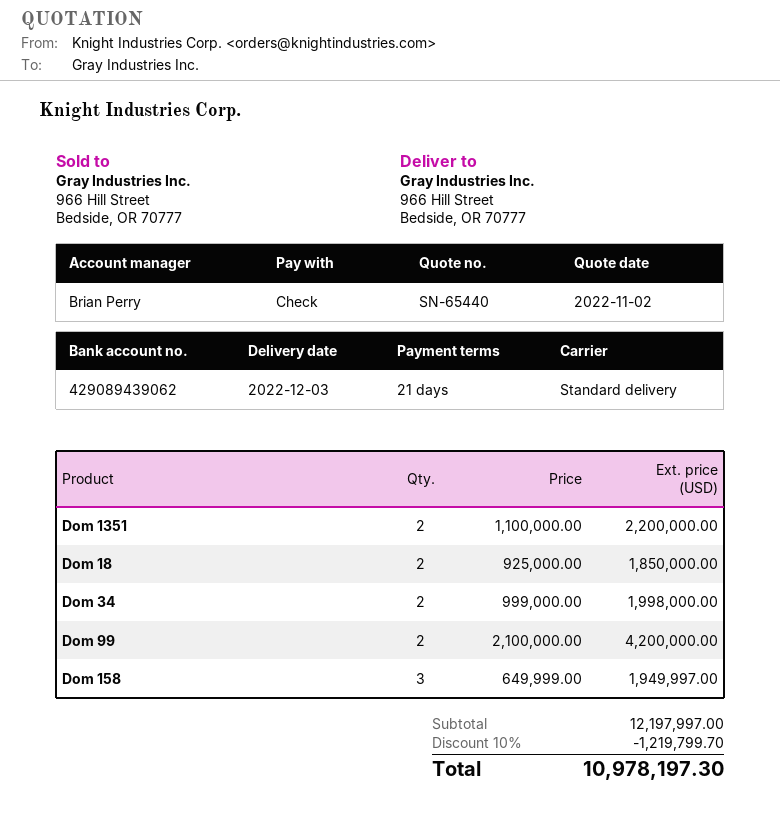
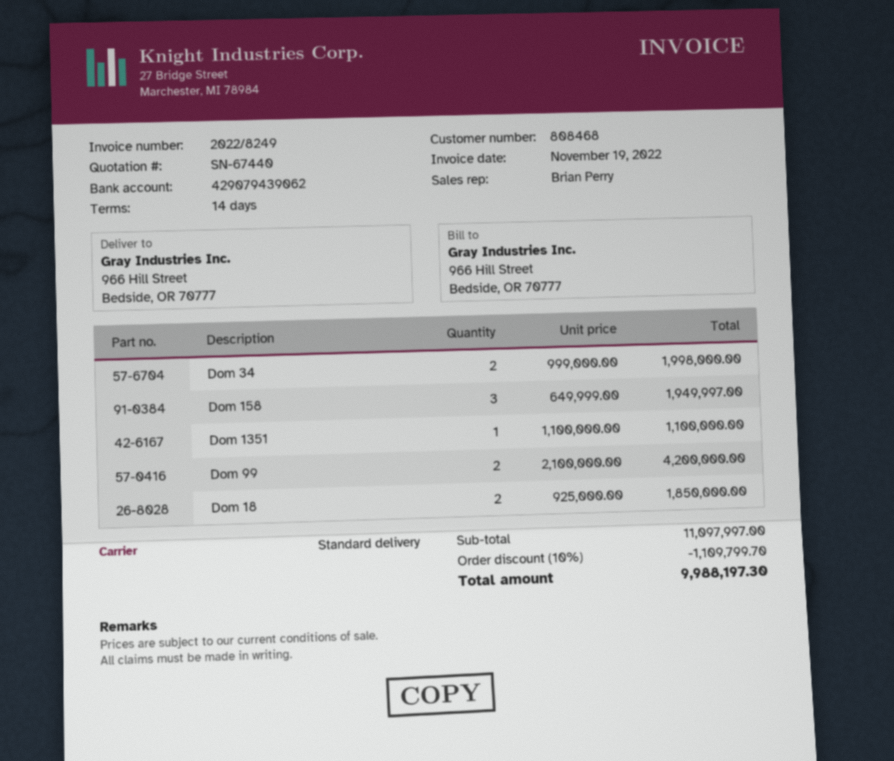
quote number: SN-65440 -> SN-67440
payment terms: 21 days -> 14 days
bank account: 429089439062 -> 429079439062
Dom 1351: 2 x 1100000.00 = 2200000.00 -> 1 x 1100000.00 = 1100000.00
subtotal: 12197997.00 -> 11097997.00
discount: 10% = 1219799.70 -> 10% = 1109799.70
total: 10978197.30 -> 9988197.30

